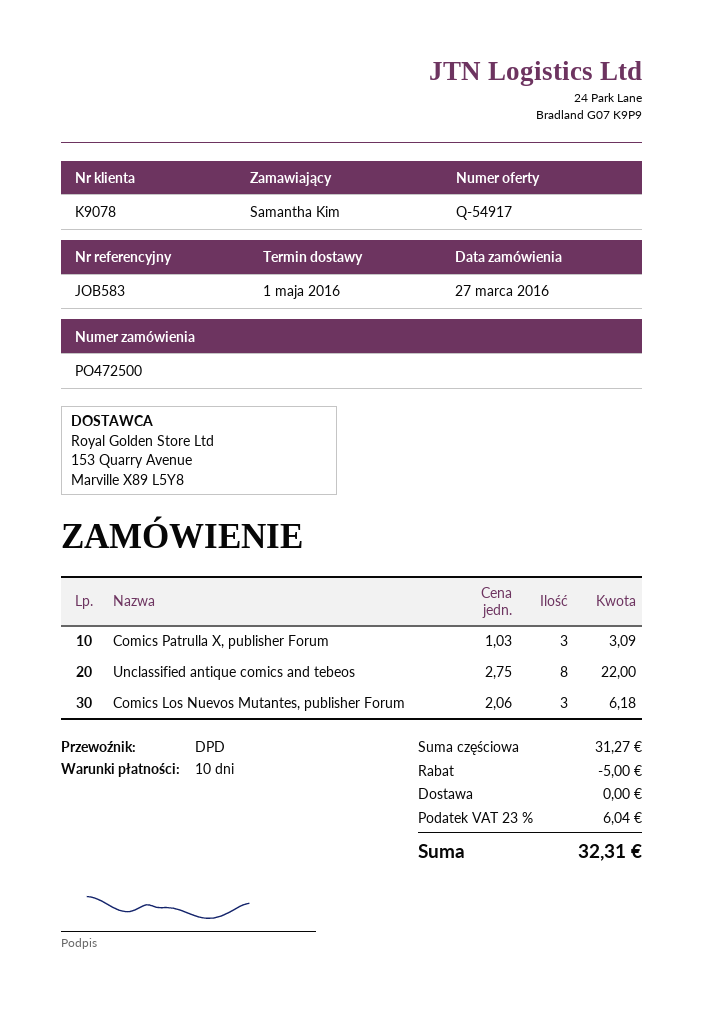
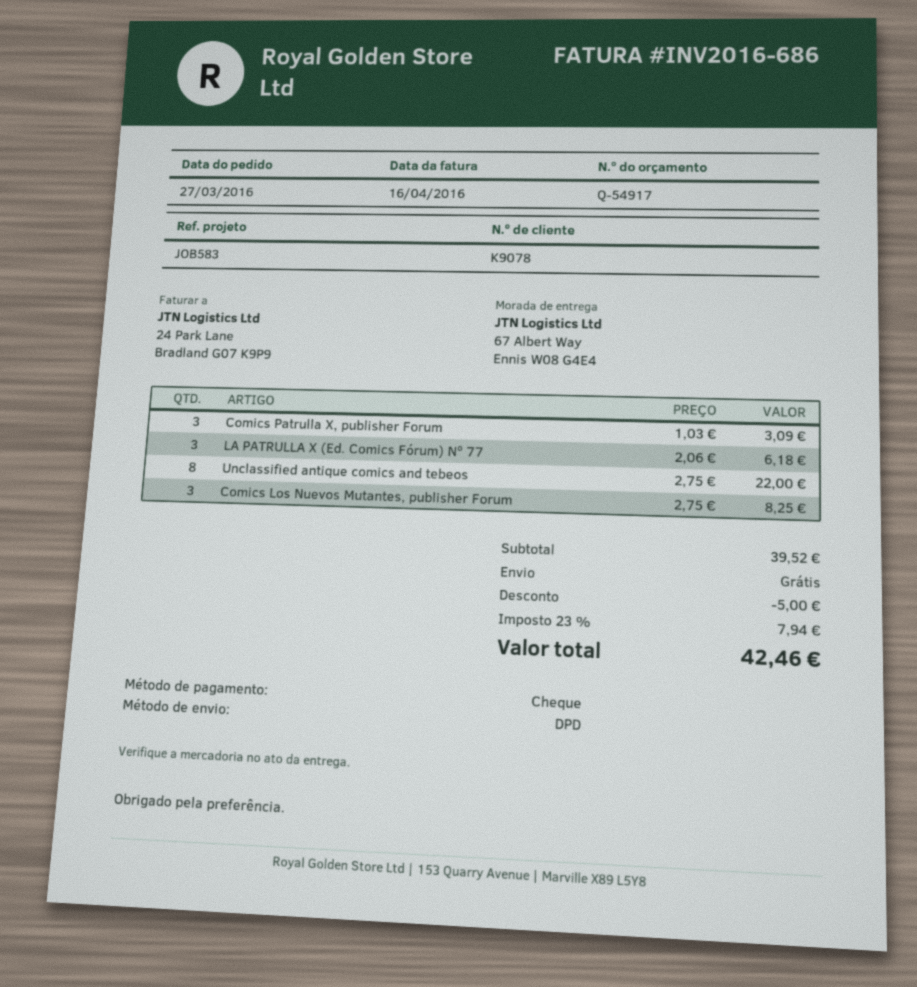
Comics Los Nuevos Mutantes, publisher Forum: 3 x 2.06 = 6.18 -> 3 x 2.75 = 8.25
LA PATRULLA X (Ed. Comics Fórum) Nº 77: none -> 3 x 2.06 = 6.18
subtotal: 31.27 -> 39.52
tax: 23% = 6.04 -> 23% = 7.94
total: 32.31 -> 42.46

